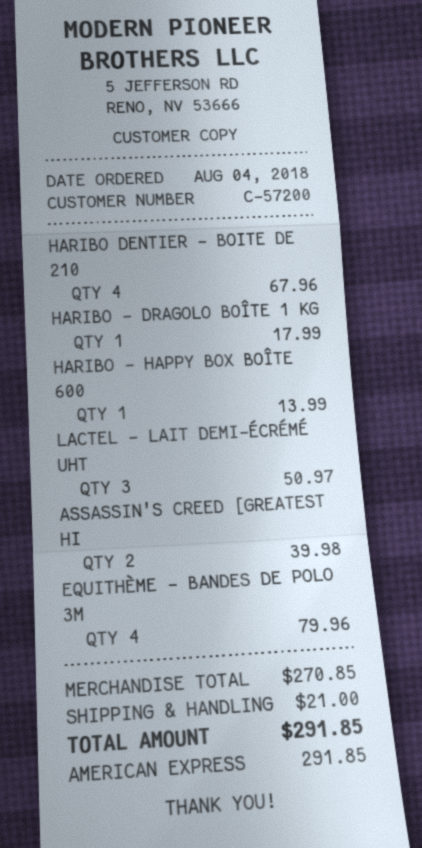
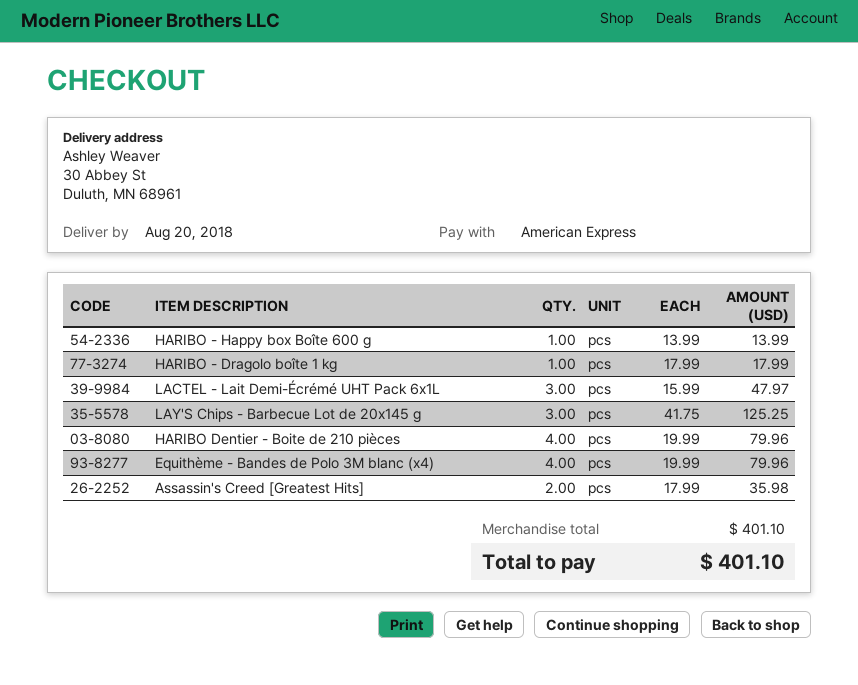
HARIBO DENTIER - BOITE DE 210: 4 for 67.96 -> 4 for 79.96
LACTEL - LAIT DEMI-ÉCRÉMÉ UHT: 3 for 50.97 -> 3 for 47.97
ASSASSIN'S CREED [GREATEST HI: 2 for 39.98 -> 2 for 35.98
LAY'S Chips - Barbecue Lot de 20x145 g: none -> 3 for 125.25
subtotal: 270.85 -> 401.10
shipping: 21.00 -> none
total: 291.85 -> 401.10

